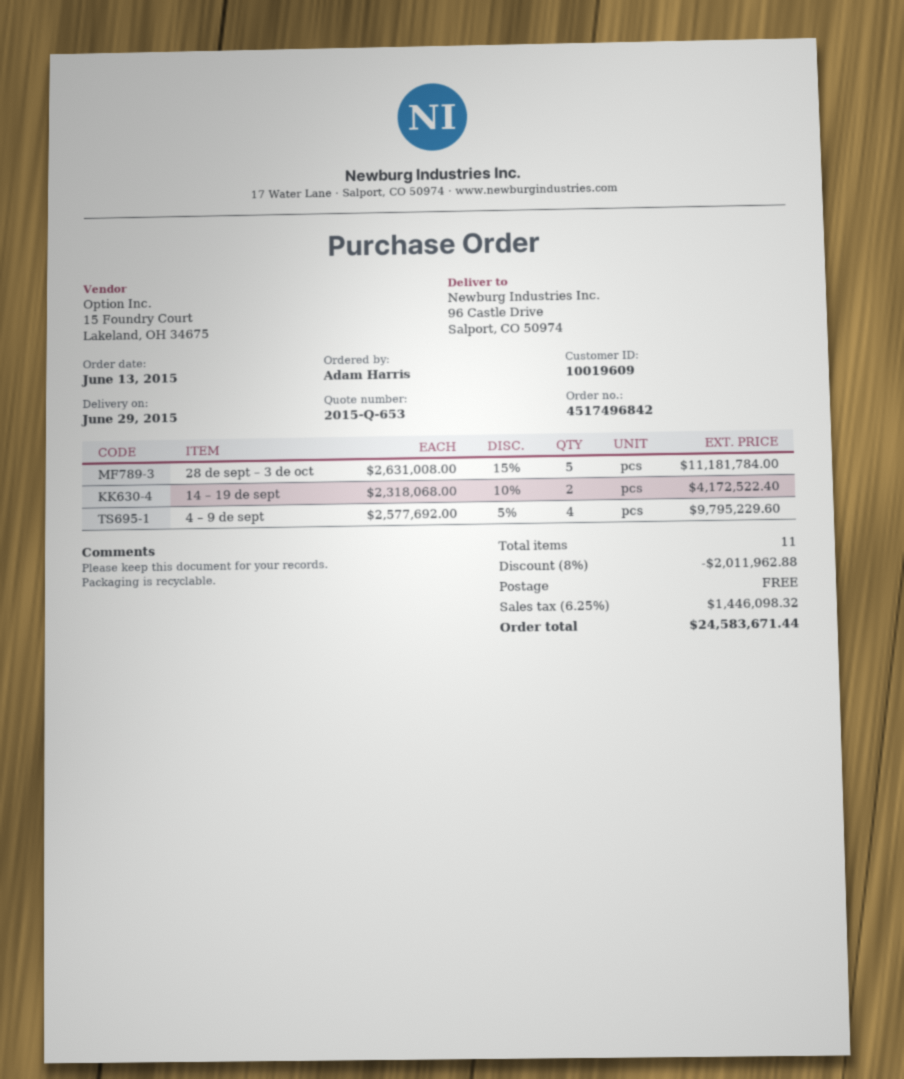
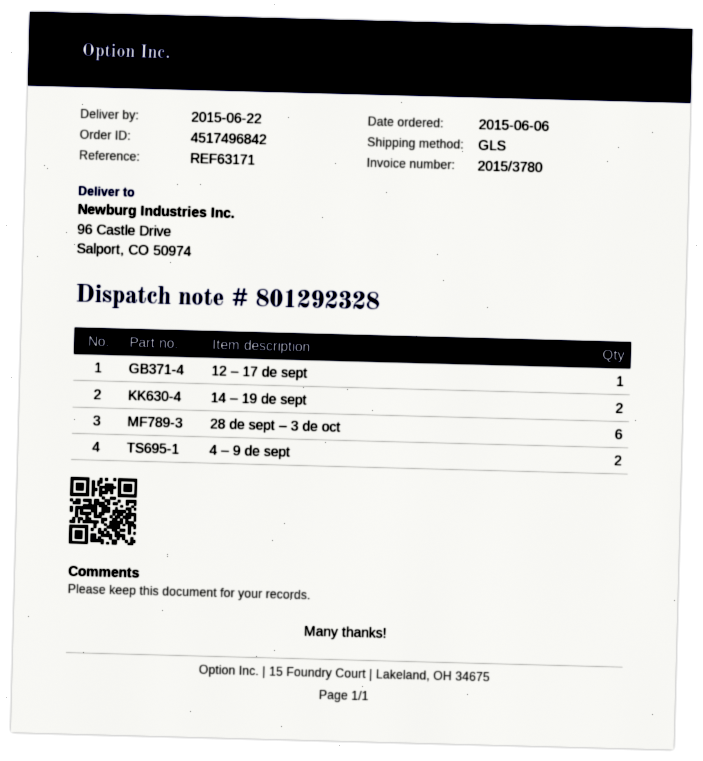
order date: 2015-06-13 -> 2015-06-06
delivery date: 2015-06-29 -> 2015-06-22
28 de sept – 3 de oct: 5 -> 6
4 – 9 de sept: 4 -> 2
12 – 17 de sept: none -> 1

